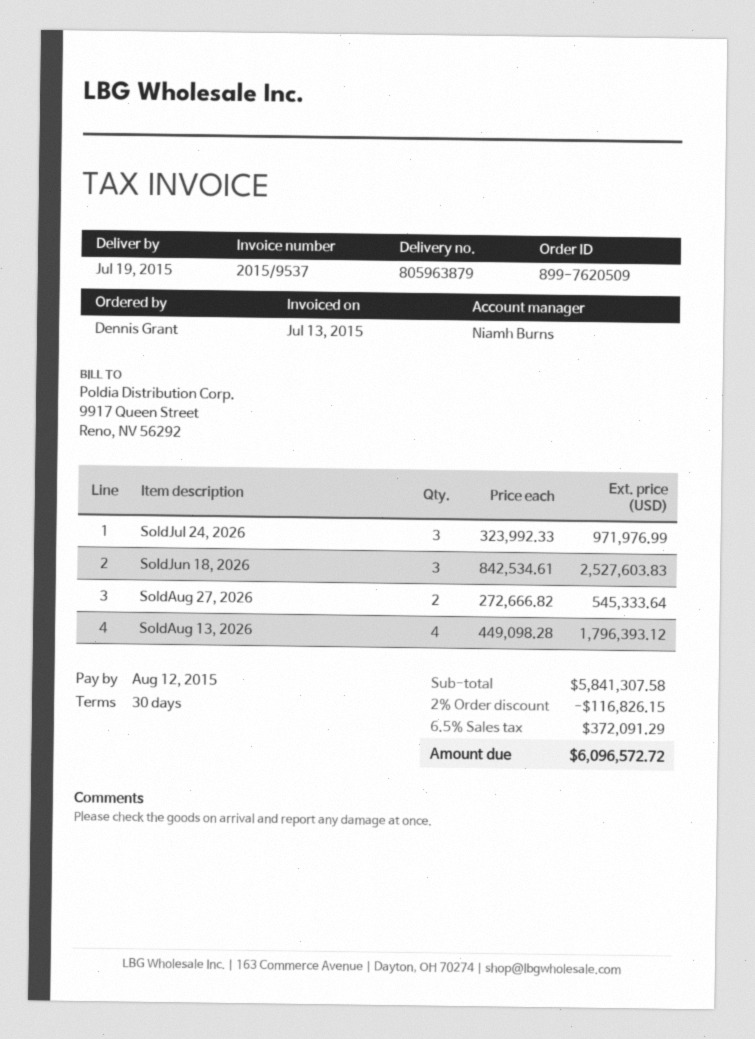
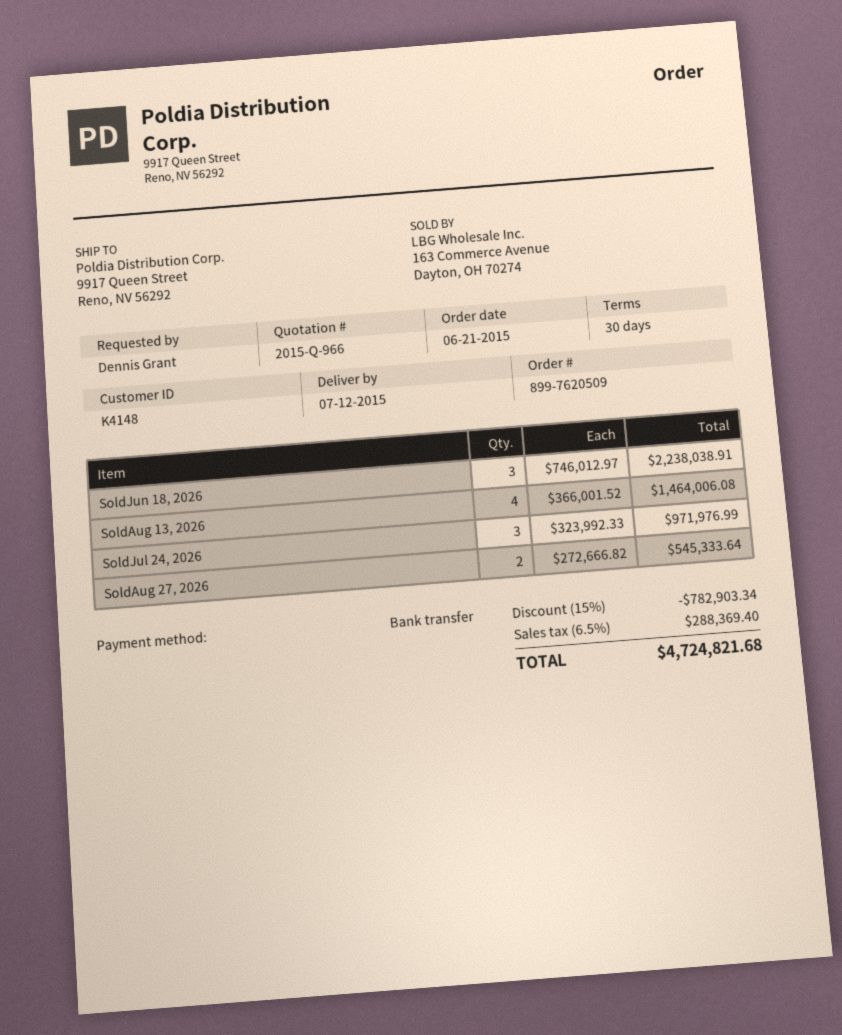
delivery date: 2015-07-19 -> 2015-07-12
SoldJun 18, 2026: 3 x 842534.61 = 2527603.83 -> 3 x 746012.97 = 2238038.91
SoldAug 13, 2026: 4 x 449098.28 = 1796393.12 -> 4 x 366001.52 = 1464006.08
discount: 2% = 116826.15 -> 15% = 782903.34
tax: 6.5% = 372091.29 -> 6.5% = 288369.40
total: 6096572.72 -> 4724821.68

